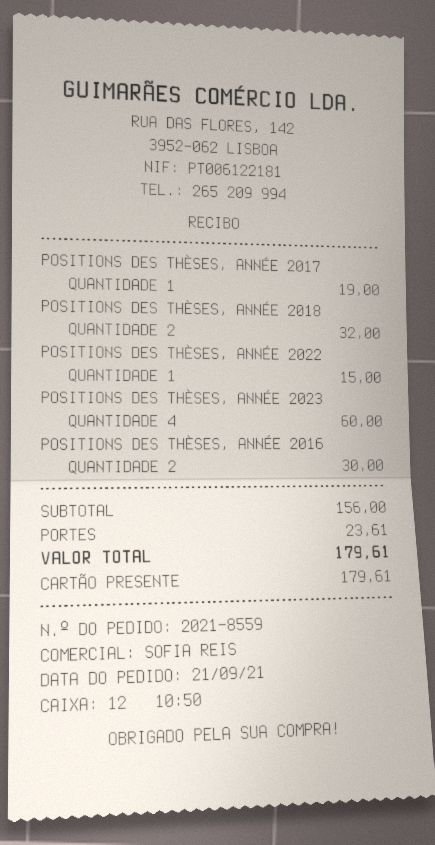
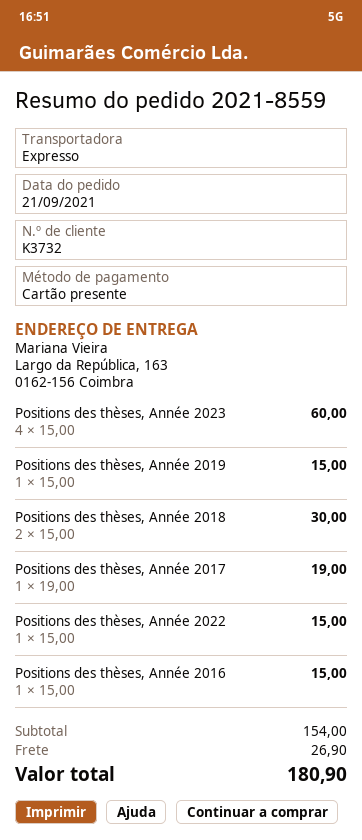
POSITIONS DES THÈSES, ANNÉE 2018: 2 for 32.00 -> 2 for 30.00
POSITIONS DES THÈSES, ANNÉE 2016: 2 for 30.00 -> 1 for 15.00
Positions des thèses, Année 2019: none -> 1 for 15.00
subtotal: 156.00 -> 154.00
shipping: 23.61 -> 26.90
total: 179.61 -> 180.90

